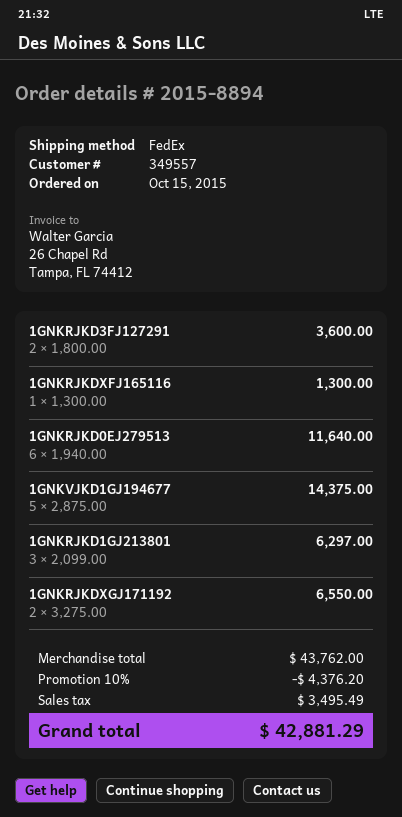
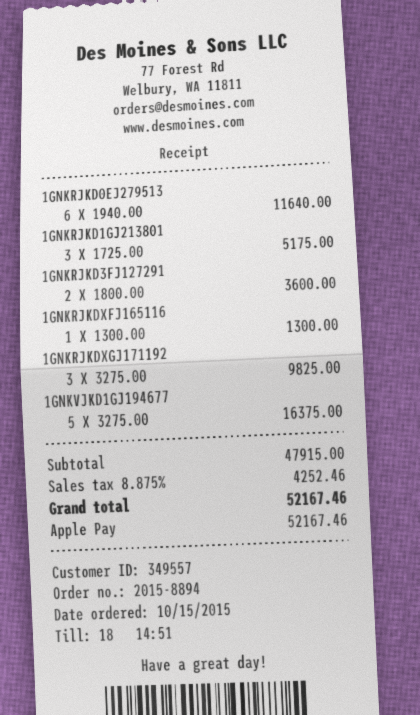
1GNKVJKD1GJ194677: 5 x 2875.00 = 14375.00 -> 5 x 3275.00 = 16375.00
1GNKRJKD1GJ213801: 3 x 2099.00 = 6297.00 -> 3 x 1725.00 = 5175.00
1GNKRJKDXGJ171192: 2 x 3275.00 = 6550.00 -> 3 x 3275.00 = 9825.00
subtotal: 43762.00 -> 47915.00
discount: 10% = 4376.20 -> none
tax: 3495.49 -> 4252.46
total: 42881.29 -> 52167.46

